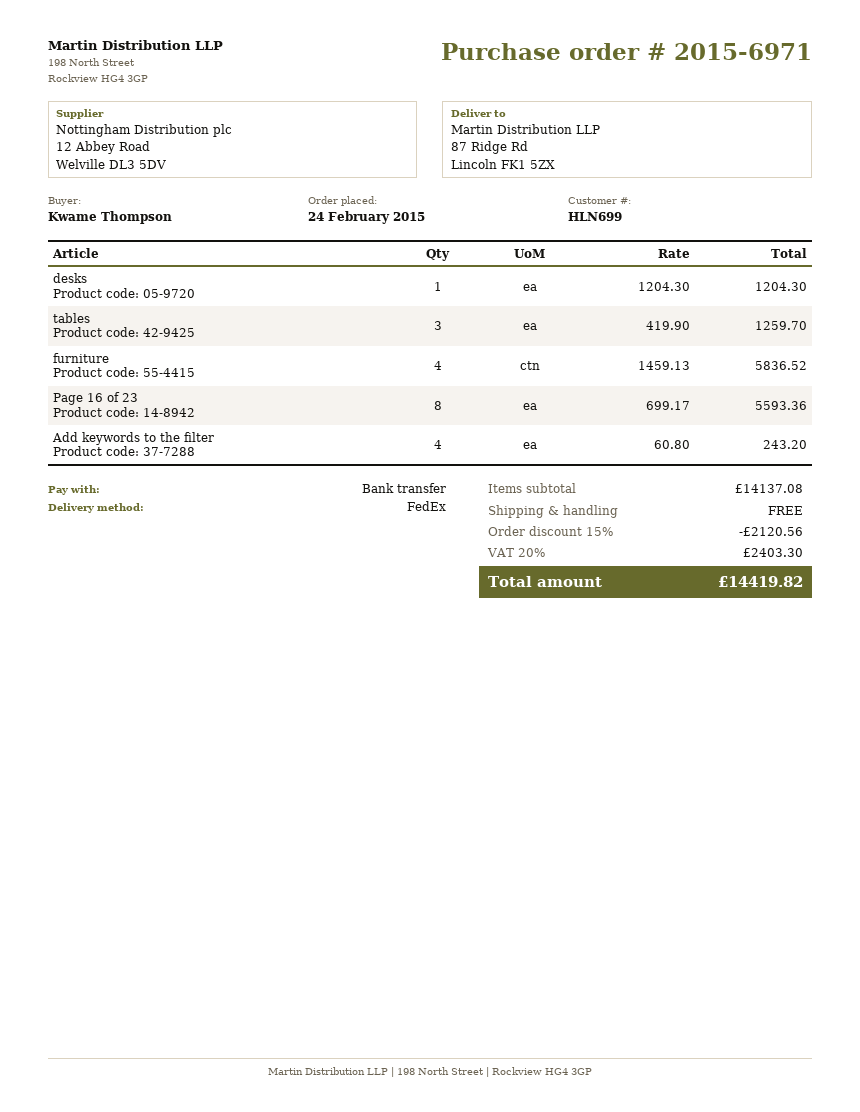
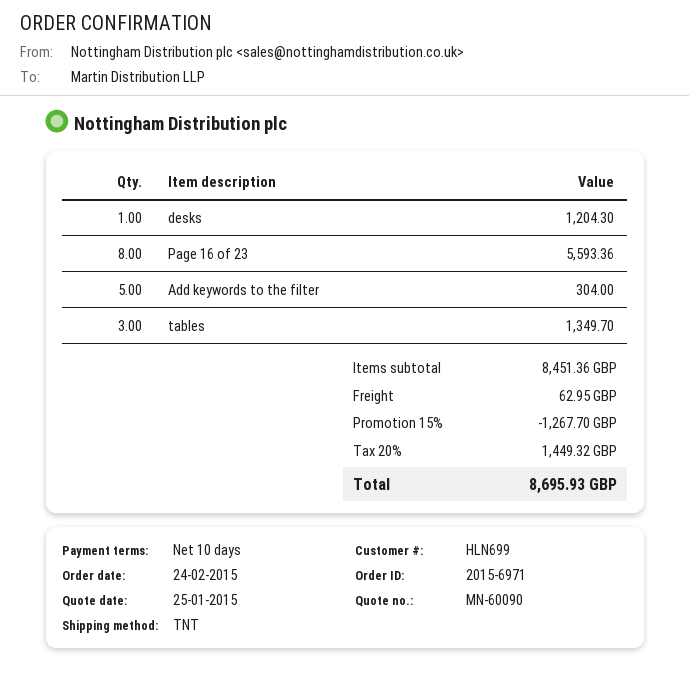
shipping method: FedEx -> TNT
tables: 3 for 1259.70 -> 3 for 1349.70
furniture: 4 for 5836.52 -> none
Add keywords to the filter: 4 for 243.20 -> 5 for 304.00
subtotal: 14137.08 -> 8451.36
discount: 15% = 2120.56 -> 15% = 1267.70
shipping: 0.00 -> 62.95
tax: 20% = 2403.30 -> 20% = 1449.32
total: 14419.82 -> 8695.93

